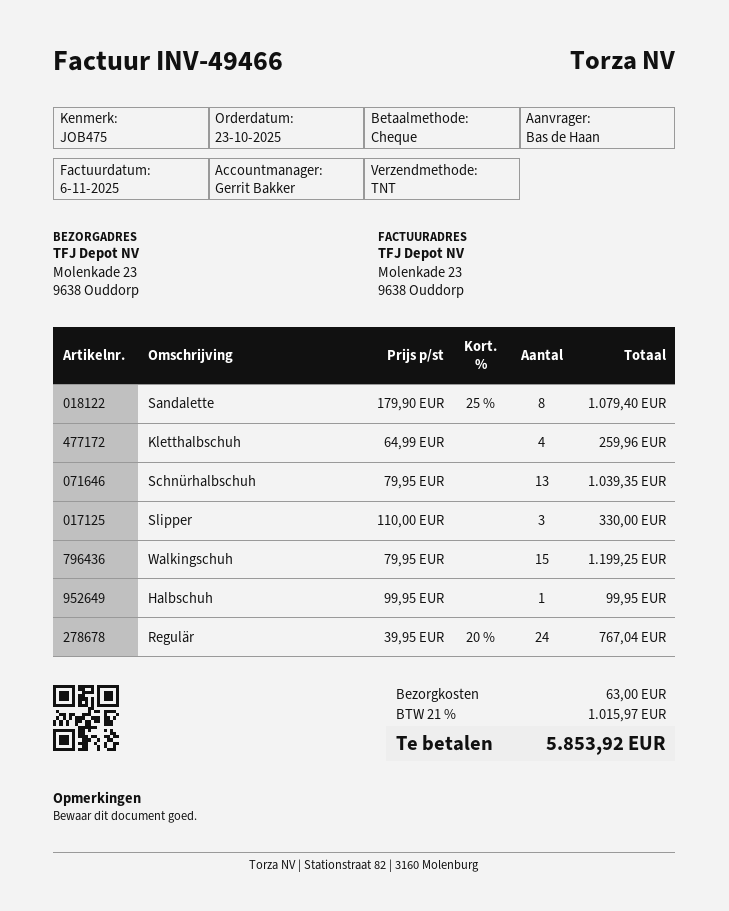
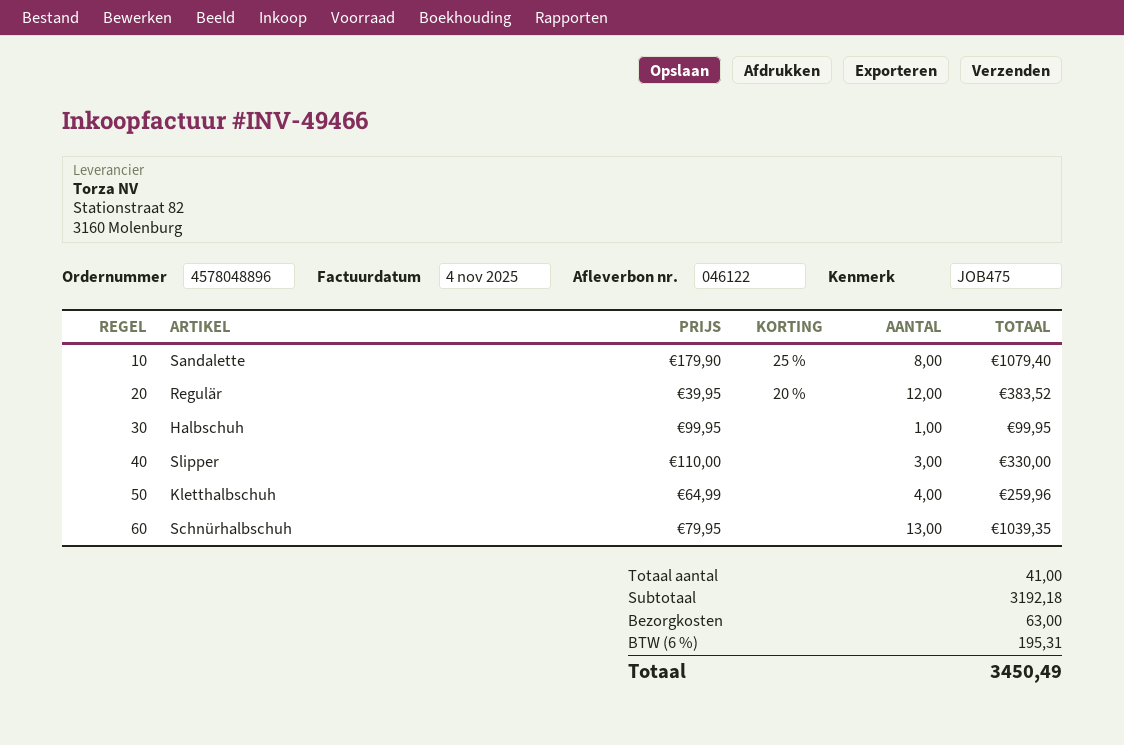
invoice date: 2025-11-06 -> 2025-11-04
Walkingschuh: 15 x 79.95 = 1199.25 -> none
Regulär: 24 x 39.95 - 20% = 767.04 -> 12 x 39.95 - 20% = 383.52
tax: 21% = 1015.97 -> 6% = 195.31
total: 5853.92 -> 3450.49

